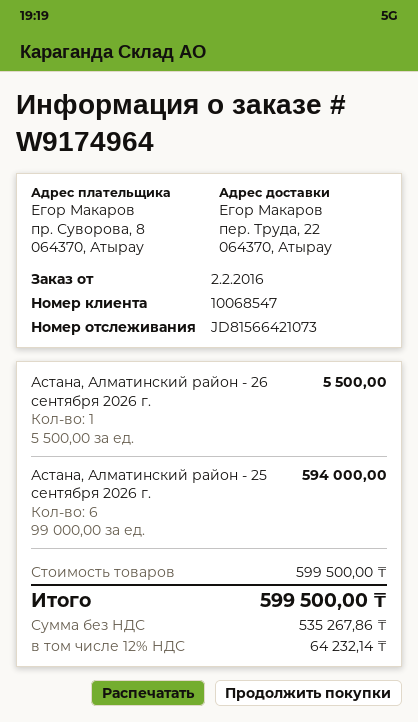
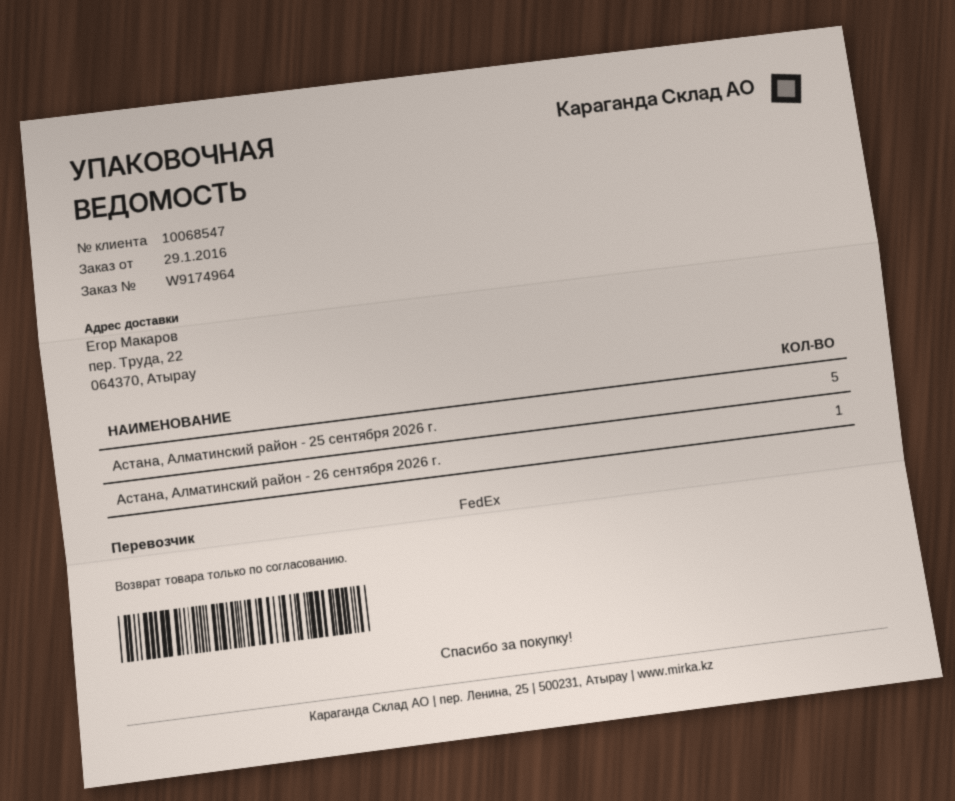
order date: 2016-02-02 -> 2016-01-29
Астана, Алматинский район - 25 сентября 2026 г.: 6 -> 5

